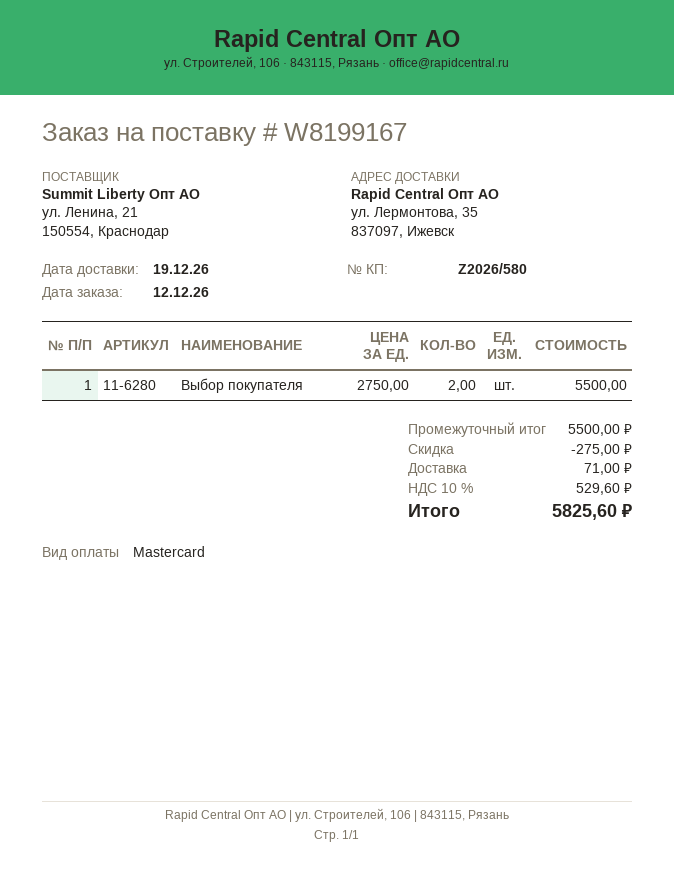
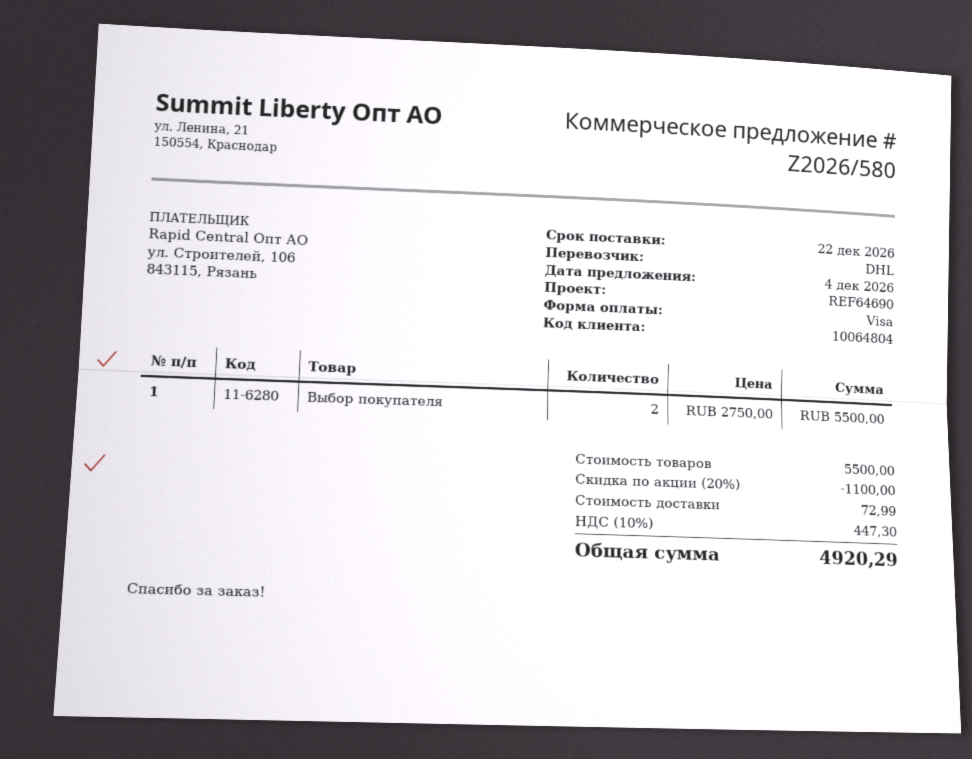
delivery date: 2026-12-19 -> 2026-12-22
payment method: Mastercard -> Visa
discount: 275.00 -> 1100.00
shipping: 71.00 -> 72.99
tax: 10% = 529.60 -> 10% = 447.30
total: 5825.60 -> 4920.29

